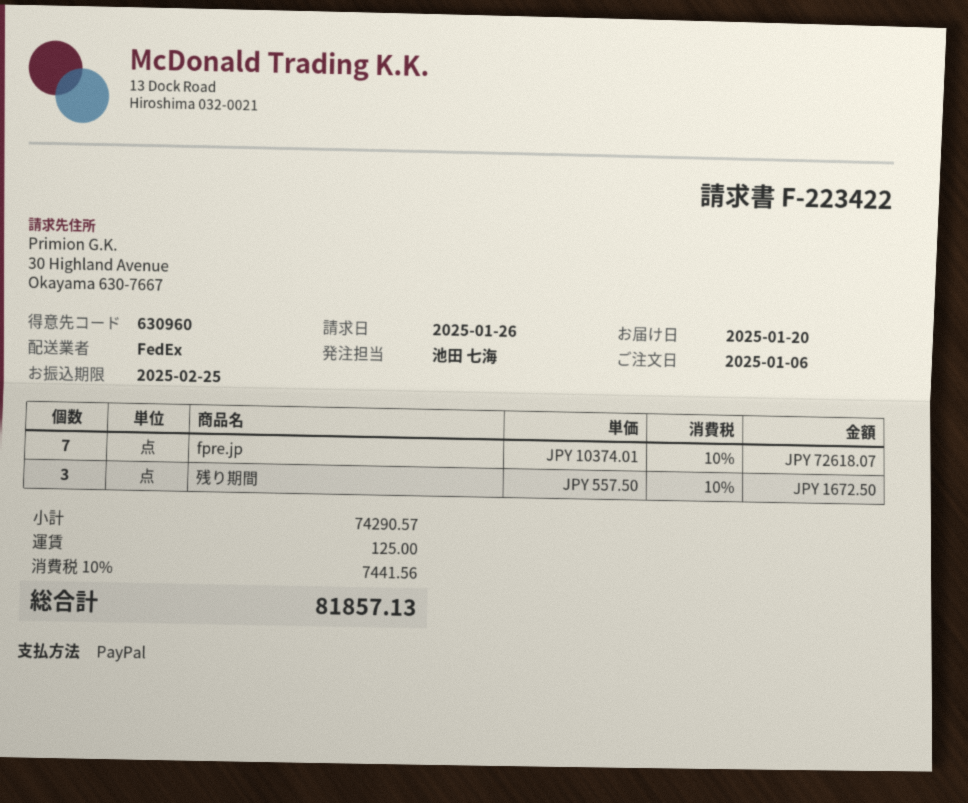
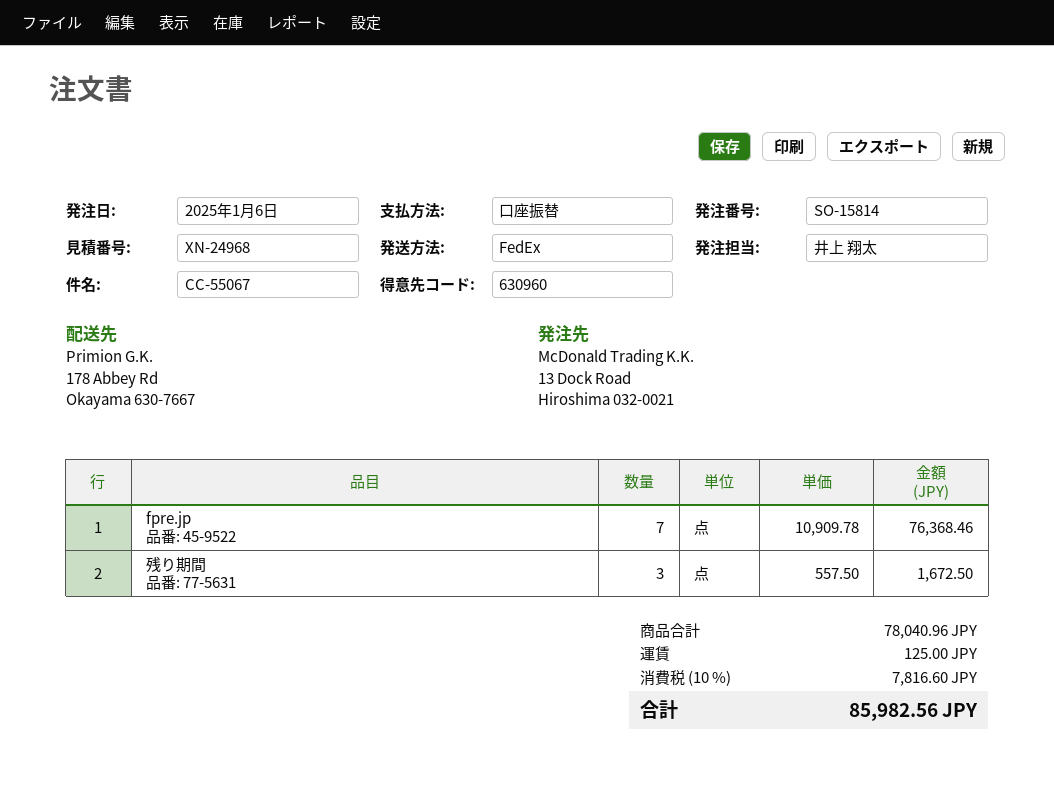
ordered by: 池田 七海 -> 井上 翔太
payment method: PayPal -> direct debit
fpre.jp: 7 x 10374.01 = 72618.07 -> 7 x 10909.78 = 76368.46
subtotal: 74290.57 -> 78040.96
tax: 10% = 7441.56 -> 10% = 7816.60
total: 81857.13 -> 85982.56

